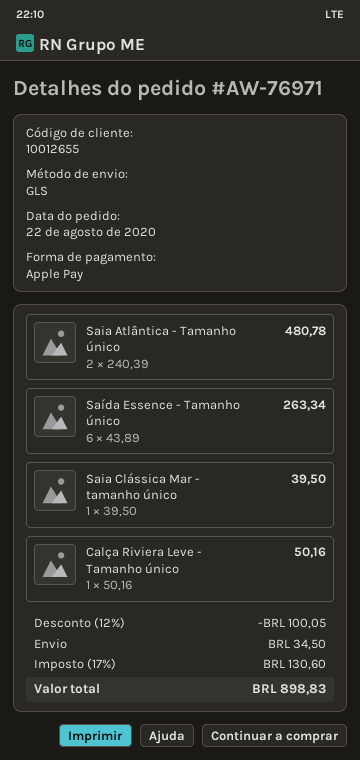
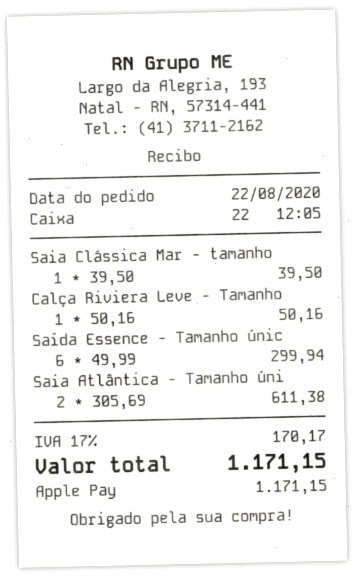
Saia Atlântica - Tamanho único: 2 x 240.39 = 480.78 -> 2 x 305.69 = 611.38
Saída Essence - Tamanho único: 6 x 43.89 = 263.34 -> 6 x 49.99 = 299.94
discount: 12% = 100.05 -> none
shipping: 34.50 -> none
tax: 17% = 130.60 -> 17% = 170.17
total: 898.83 -> 1171.15

